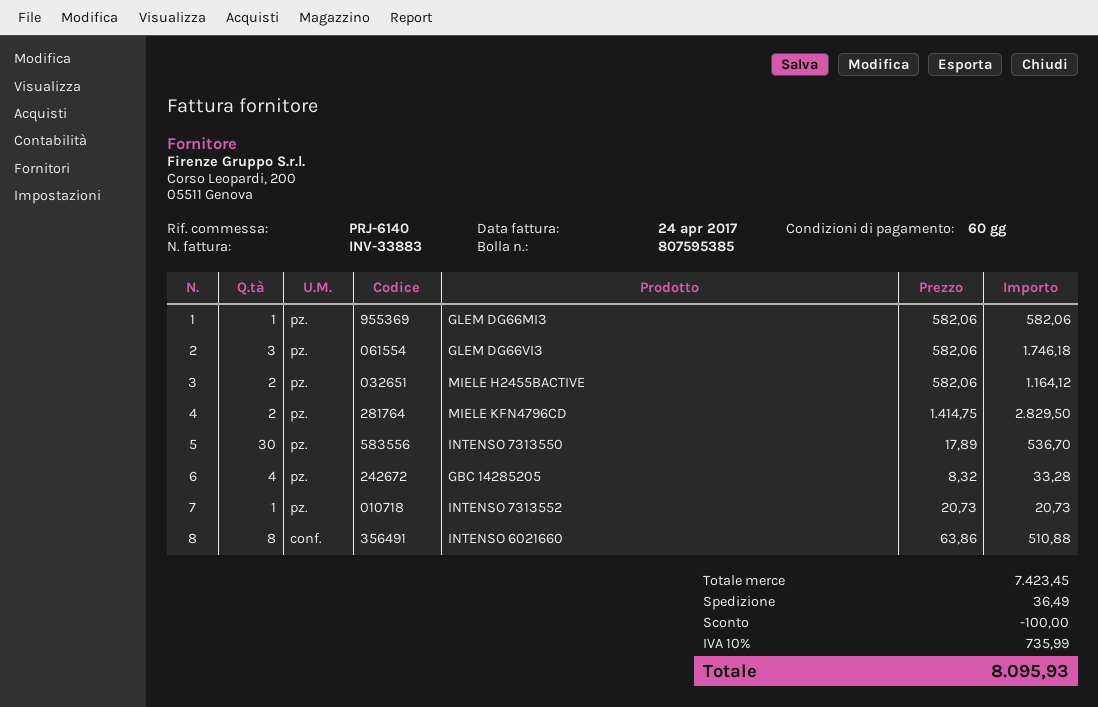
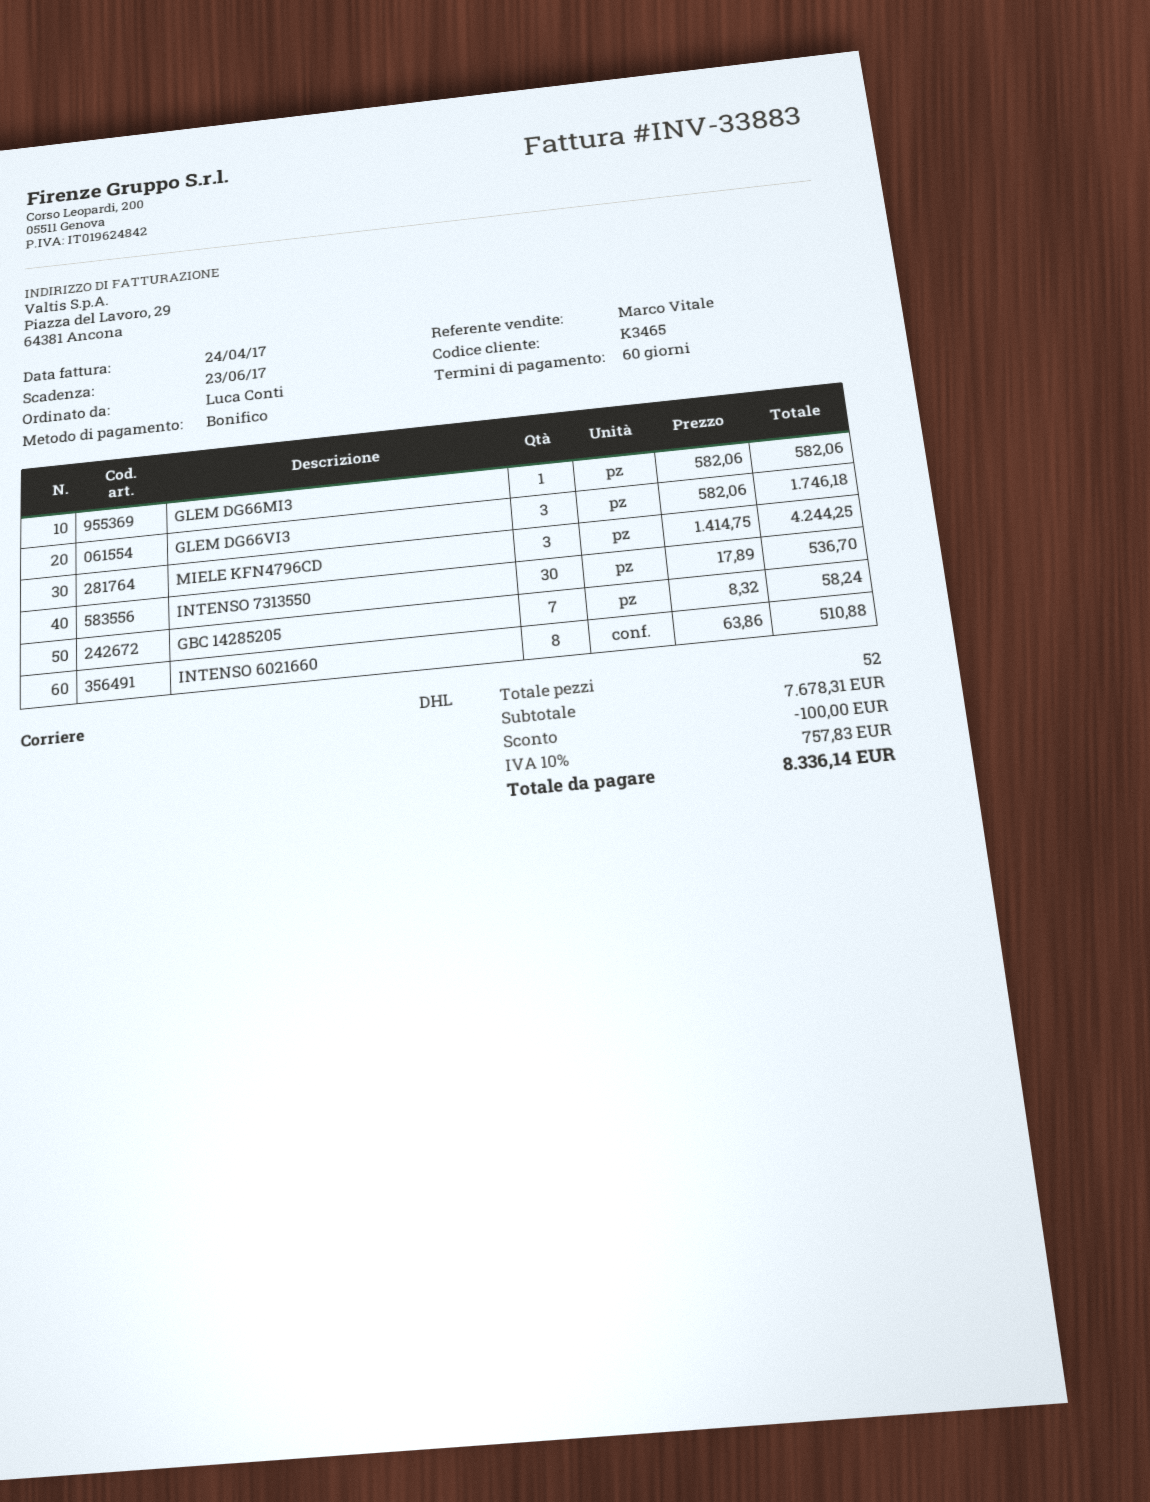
MIELE H2455BACTIVE: 2 x 582.06 = 1164.12 -> none
MIELE KFN4796CD: 2 x 1414.75 = 2829.50 -> 3 x 1414.75 = 4244.25
GBC 14285205: 4 x 8.32 = 33.28 -> 7 x 8.32 = 58.24
INTENSO 7313552: 1 x 20.73 = 20.73 -> none
subtotal: 7423.45 -> 7678.31
shipping: 36.49 -> none
tax: 10% = 735.99 -> 10% = 757.83
total: 8095.93 -> 8336.14

